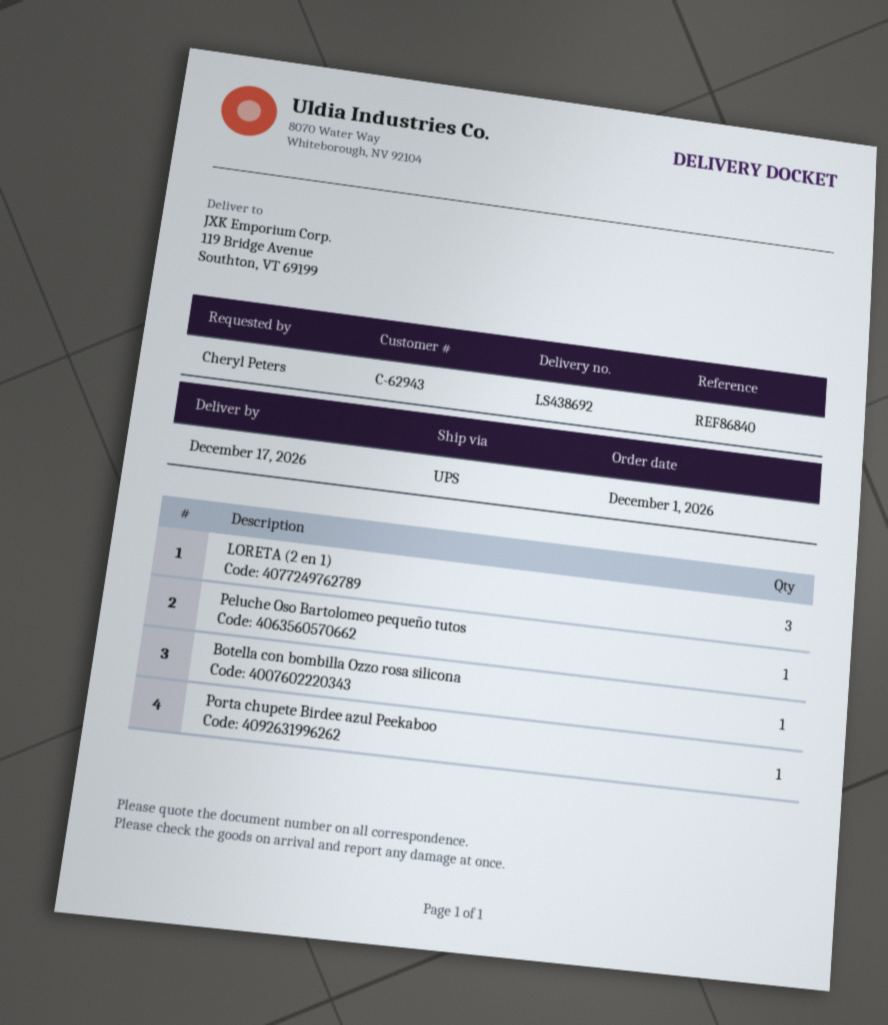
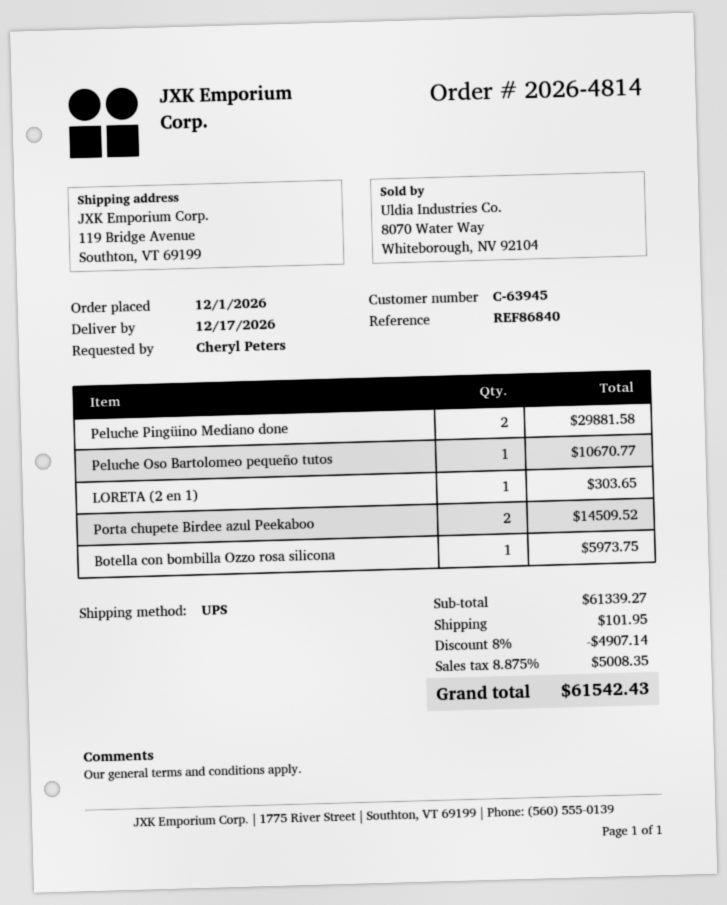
customer number: C-62943 -> C-63945
LORETA (2 en 1): 3 -> 1
Porta chupete Birdee azul Peekaboo: 1 -> 2
Peluche Pingüino Mediano done: none -> 2

